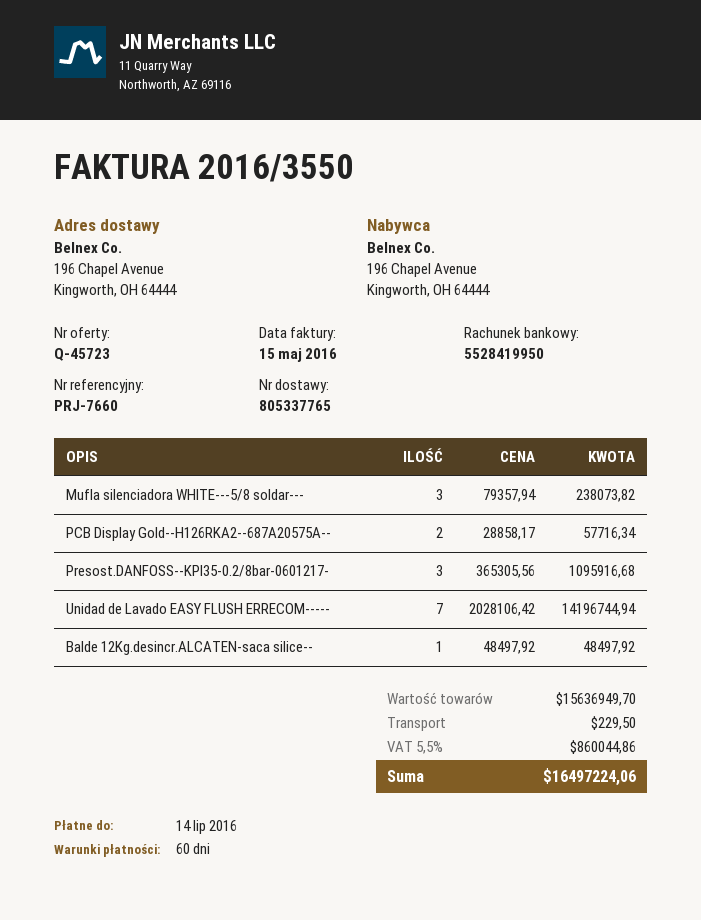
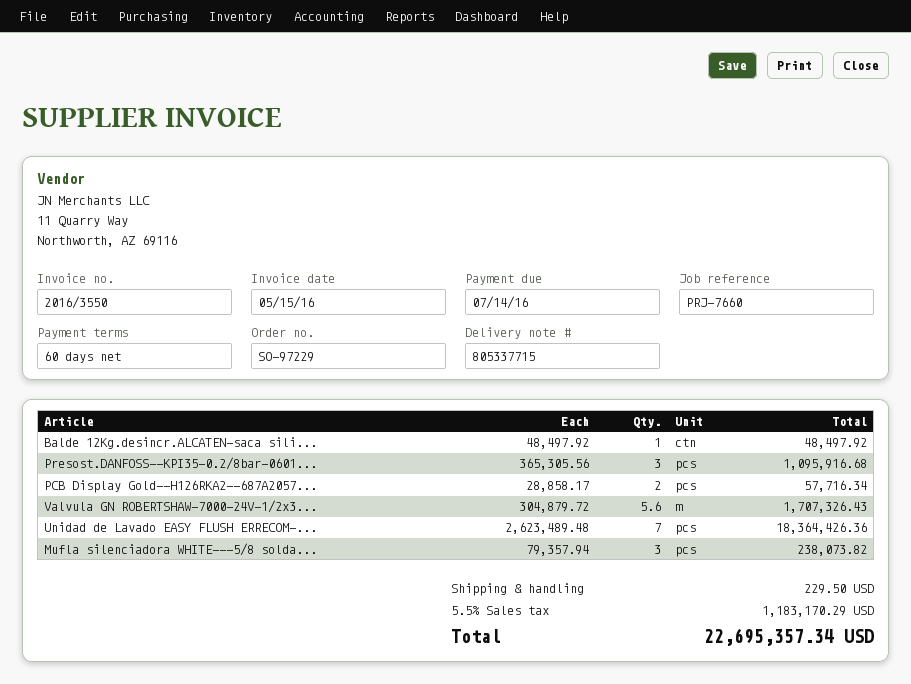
delivery note number: 805337765 -> 805337715
Unidad de Lavado EASY FLUSH ERRECOM-----: 7 x 2028106.42 = 14196744.94 -> 7 x 2623489.48 = 18364426.36
Valvula GN ROBERTSHAW-7000-24V-1/2x3...: none -> 5.6 x 304879.72 = 1707326.43
tax: 5.5% = 860044.86 -> 5.5% = 1183170.29
total: 16497224.06 -> 22695357.34

